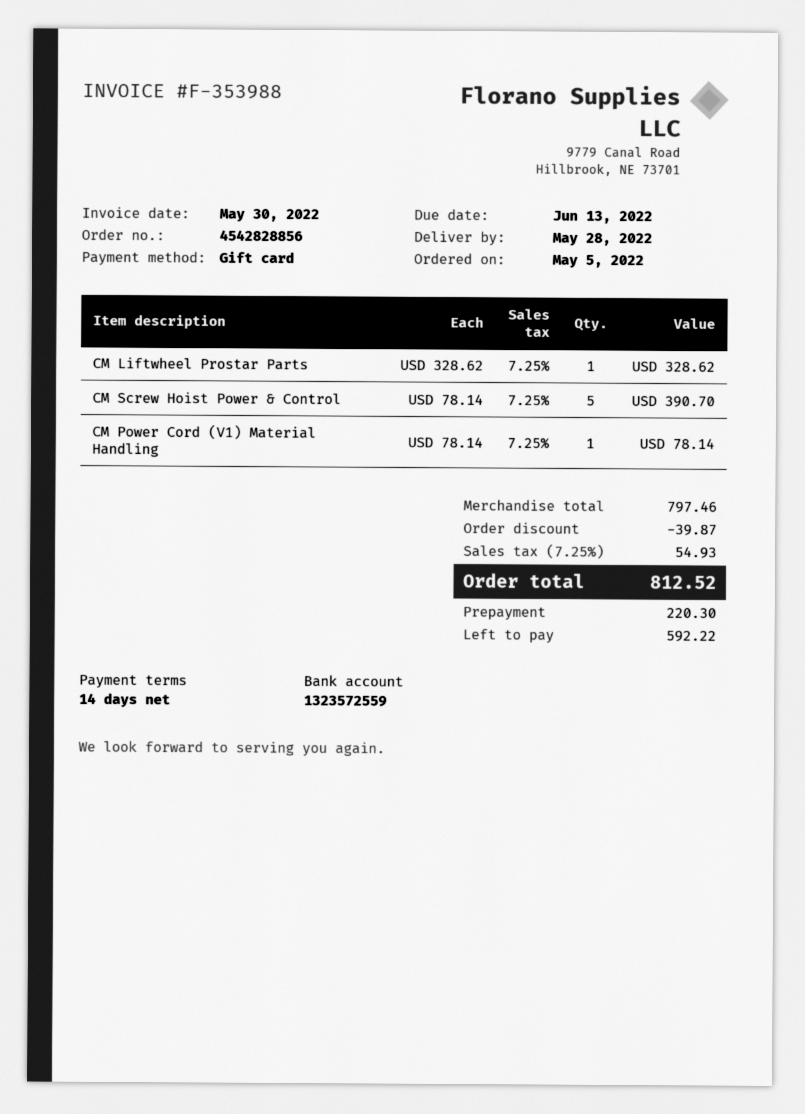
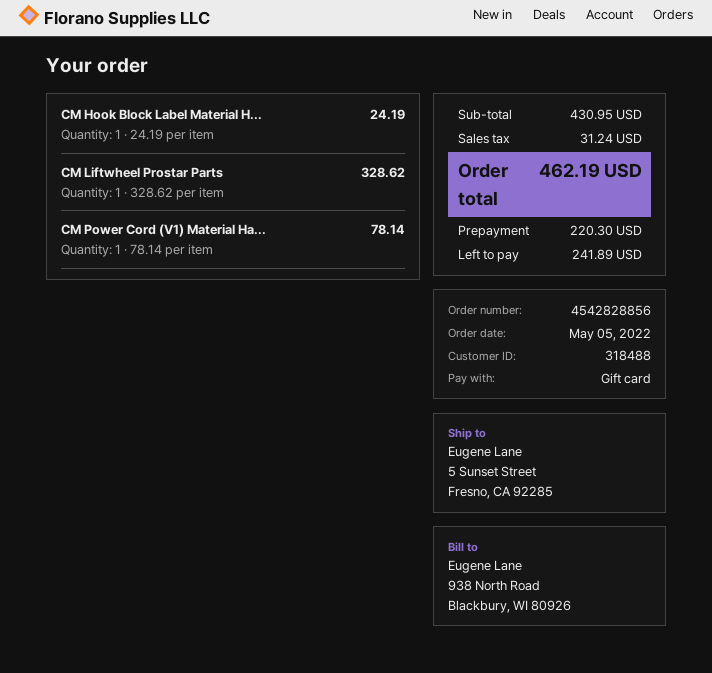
CM Screw Hoist Power & Control: 5 x 78.14 = 390.70 -> none
CM Hook Block Label Material H...: none -> 1 x 24.19 = 24.19
subtotal: 797.46 -> 430.95
discount: 39.87 -> none
tax: 54.93 -> 31.24
total: 812.52 -> 462.19
balance: 592.22 -> 241.89

